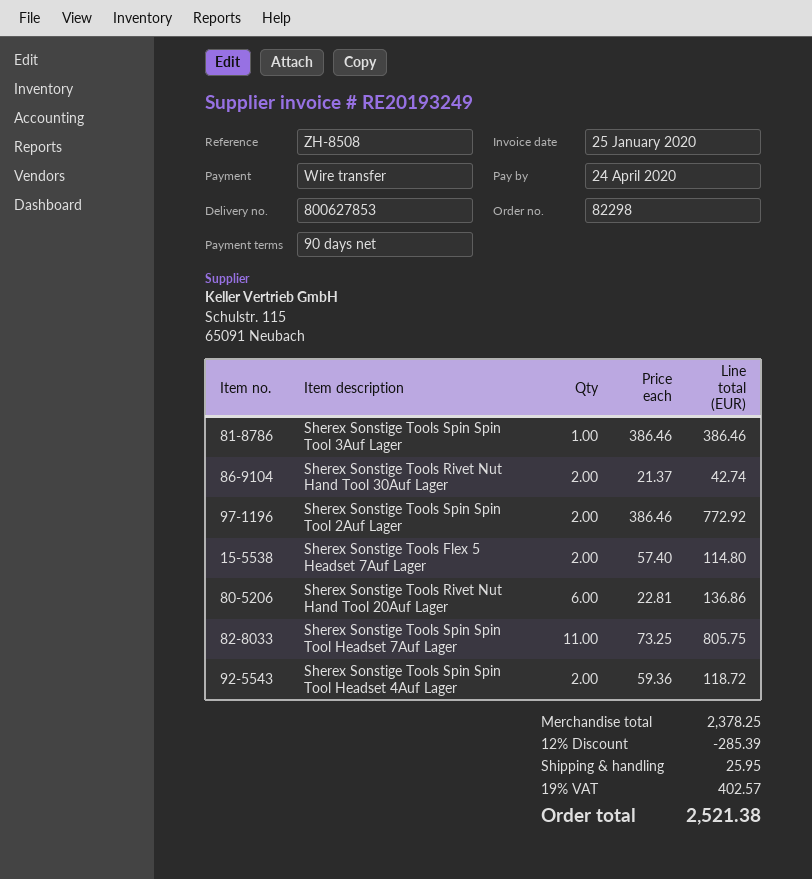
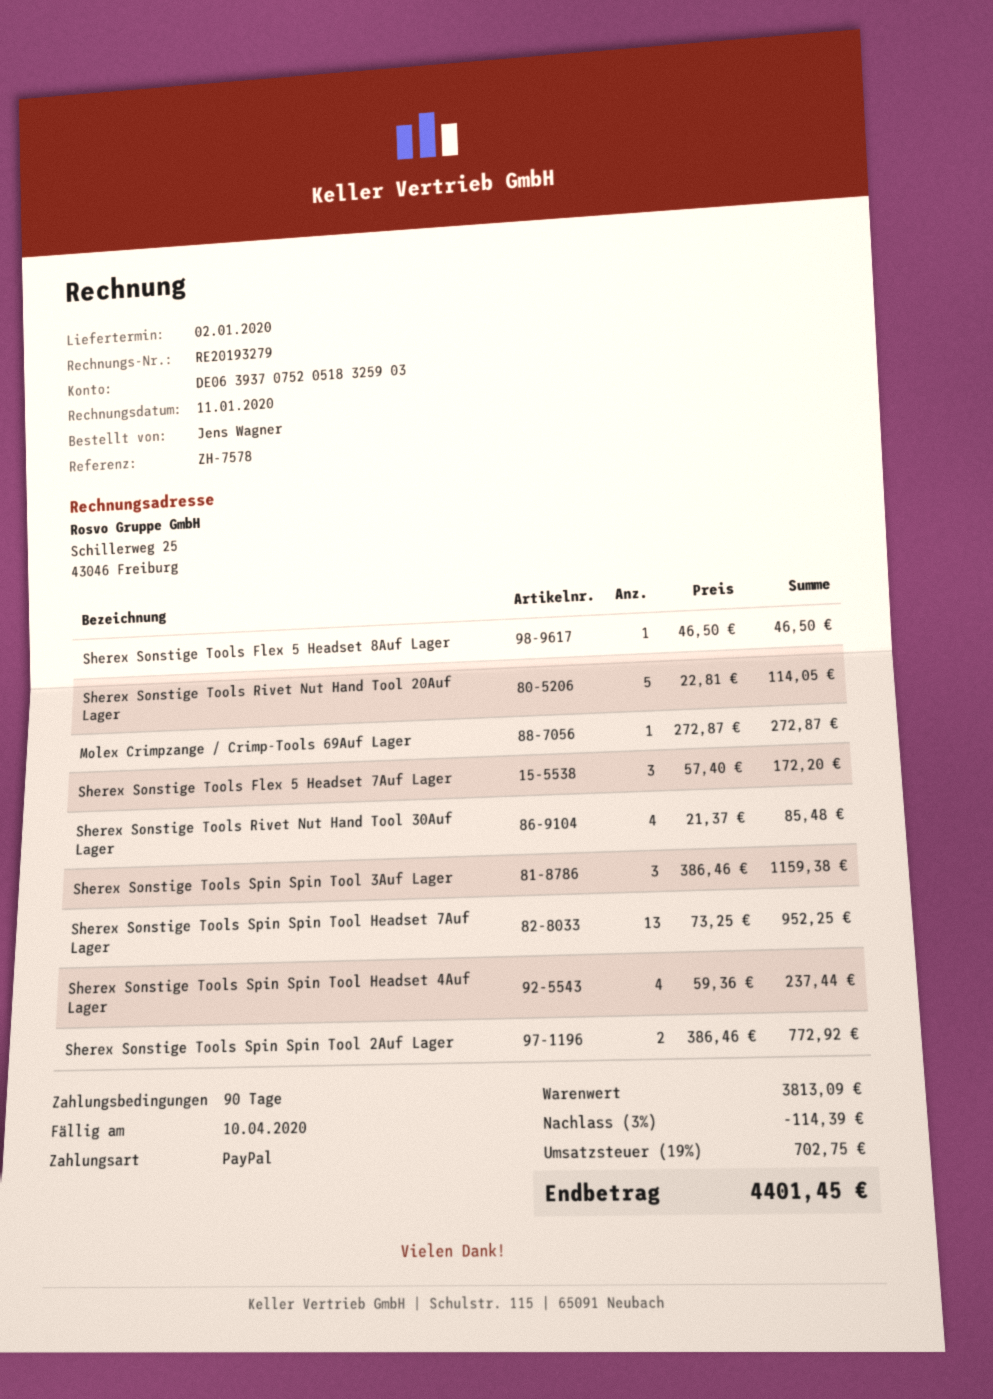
invoice number: RE20193249 -> RE20193279
invoice date: 2020-01-25 -> 2020-01-11
due date: 2020-04-24 -> 2020-04-10
reference: ZH-8508 -> ZH-7578
payment method: bank transfer -> PayPal
Sherex Sonstige Tools Spin Spin Tool 3Auf Lager: 1 x 386.46 = 386.46 -> 3 x 386.46 = 1159.38
Sherex Sonstige Tools Rivet Nut Hand Tool 30Auf Lager: 2 x 21.37 = 42.74 -> 4 x 21.37 = 85.48
Sherex Sonstige Tools Flex 5 Headset 7Auf Lager: 2 x 57.40 = 114.80 -> 3 x 57.40 = 172.20
Sherex Sonstige Tools Rivet Nut Hand Tool 20Auf Lager: 6 x 22.81 = 136.86 -> 5 x 22.81 = 114.05
Sherex Sonstige Tools Spin Spin Tool Headset 7Auf Lager: 11 x 73.25 = 805.75 -> 13 x 73.25 = 952.25
Sherex Sonstige Tools Spin Spin Tool Headset 4Auf Lager: 2 x 59.36 = 118.72 -> 4 x 59.36 = 237.44
Sherex Sonstige Tools Flex 5 Headset 8Auf Lager: none -> 1 x 46.50 = 46.50
Molex Crimpzange / Crimp-Tools 69Auf Lager: none -> 1 x 272.87 = 272.87
subtotal: 2378.25 -> 3813.09
discount: 12% = 285.39 -> 3% = 114.39
shipping: 25.95 -> none
tax: 19% = 402.57 -> 19% = 702.75
total: 2521.38 -> 4401.45

